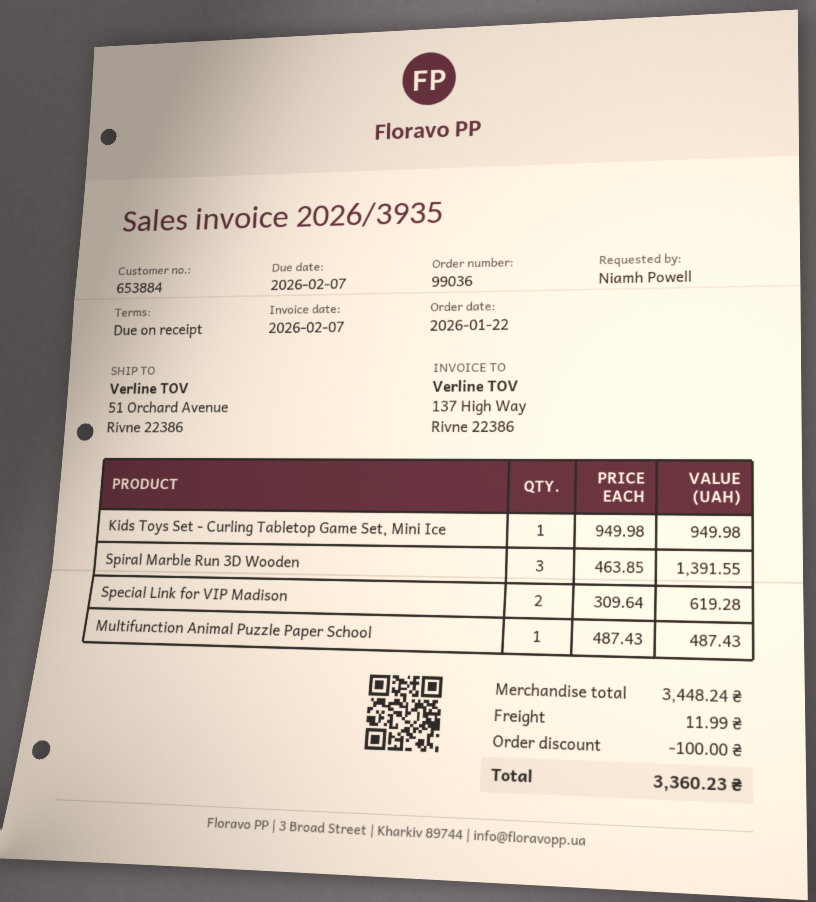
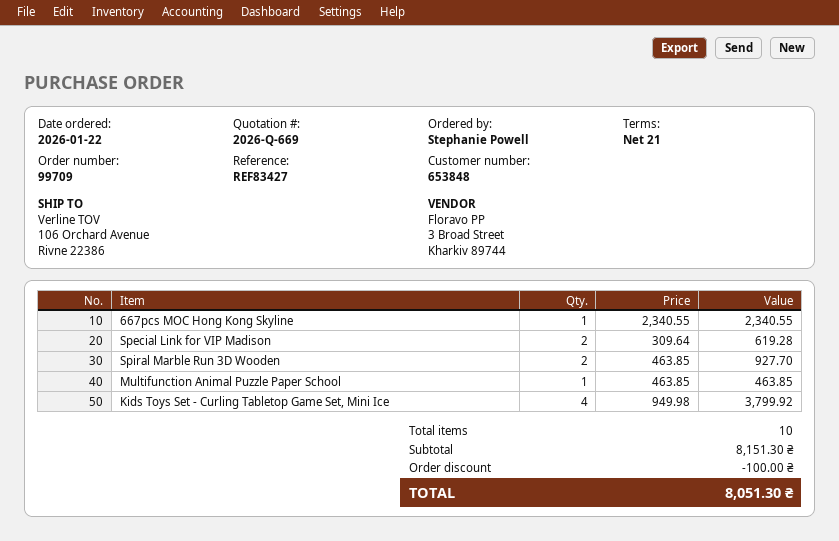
order number: 99036 -> 99709
payment terms: on receipt -> 21 days
customer number: 653884 -> 653848
ordered by: Niamh Powell -> Stephanie Powell
ship to: 51 Orchard Avenue, Rivne 22386 -> 106 Orchard Avenue, Rivne 22386
Kids Toys Set - Curling Tabletop Game Set, Mini Ice: 1 x 949.98 = 949.98 -> 4 x 949.98 = 3799.92
Spiral Marble Run 3D Wooden: 3 x 463.85 = 1391.55 -> 2 x 463.85 = 927.70
Multifunction Animal Puzzle Paper School: 1 x 487.43 = 487.43 -> 1 x 463.85 = 463.85
667pcs MOC Hong Kong Skyline: none -> 1 x 2340.55 = 2340.55
subtotal: 3448.24 -> 8151.30
shipping: 11.99 -> none
total: 3360.23 -> 8051.30

